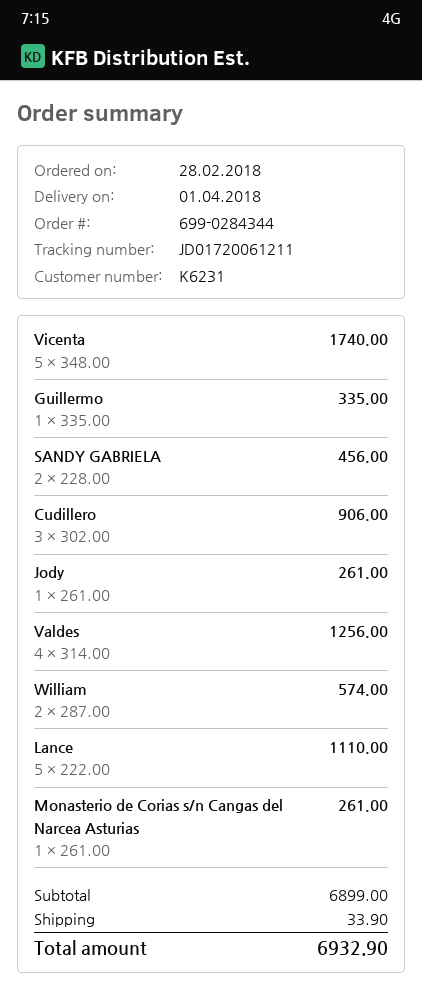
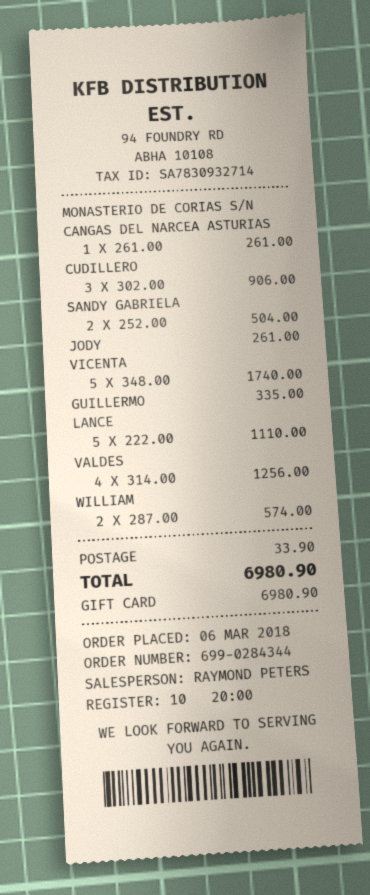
order date: 2018-02-28 -> 2018-03-06
SANDY GABRIELA: 2 x 228.00 = 456.00 -> 2 x 252.00 = 504.00
total: 6932.90 -> 6980.90

